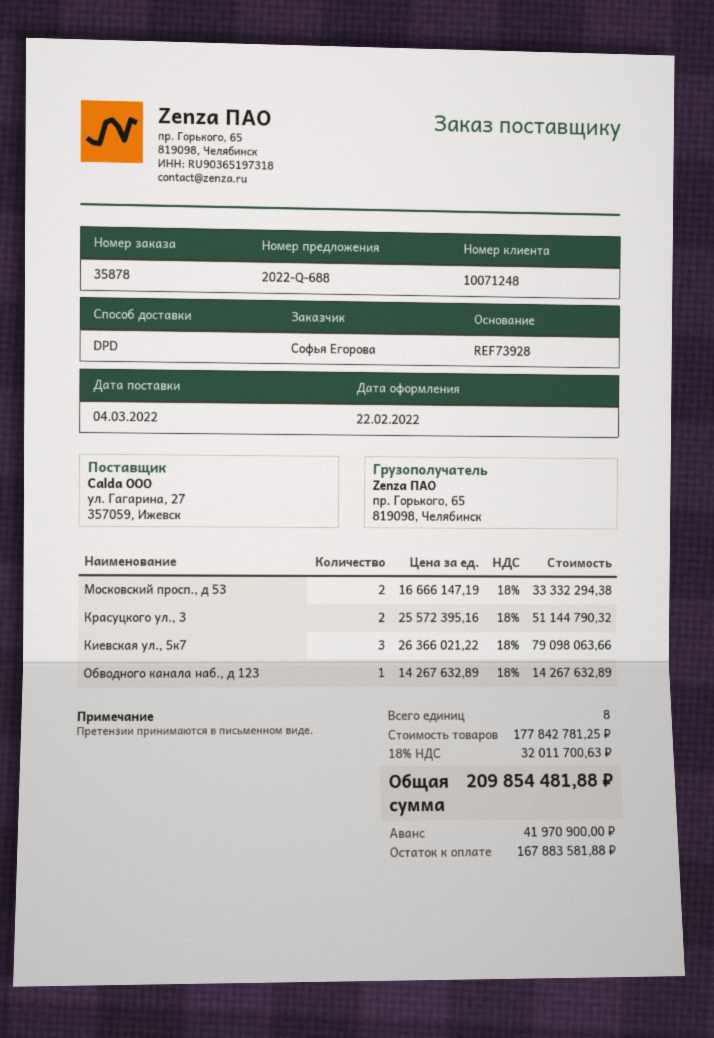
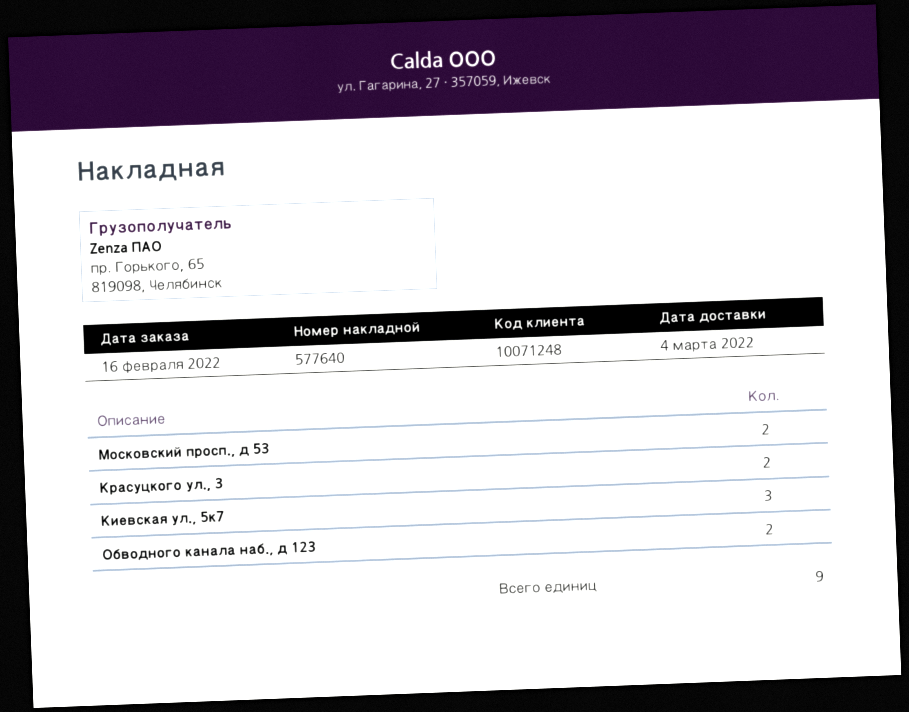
order date: 2022-02-22 -> 2022-02-16
Обводного канала наб., д 123: 1 -> 2
total quantity: 8 -> 9

